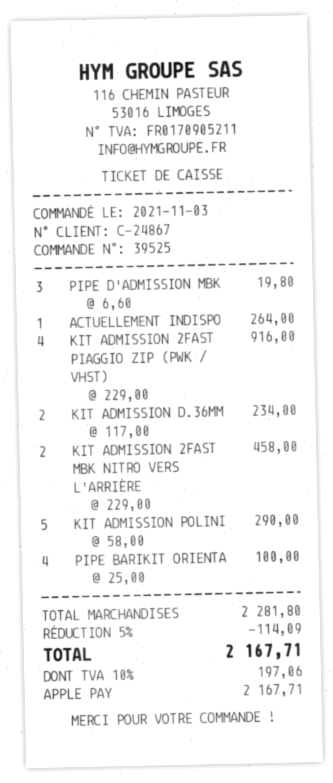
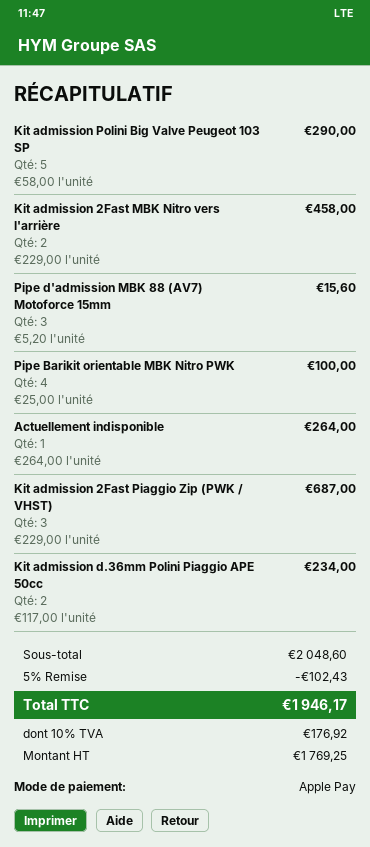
PIPE D'ADMISSION MBK: 3 x 6.60 = 19.80 -> 3 x 5.20 = 15.60
KIT ADMISSION 2FAST PIAGGIO ZIP (PWK / VHST): 4 x 229.00 = 916.00 -> 3 x 229.00 = 687.00
subtotal: 2281.80 -> 2048.60
discount: 5% = 114.09 -> 5% = 102.43
tax: 10% = 197.06 -> 10% = 176.92
total: 2167.71 -> 1946.17

